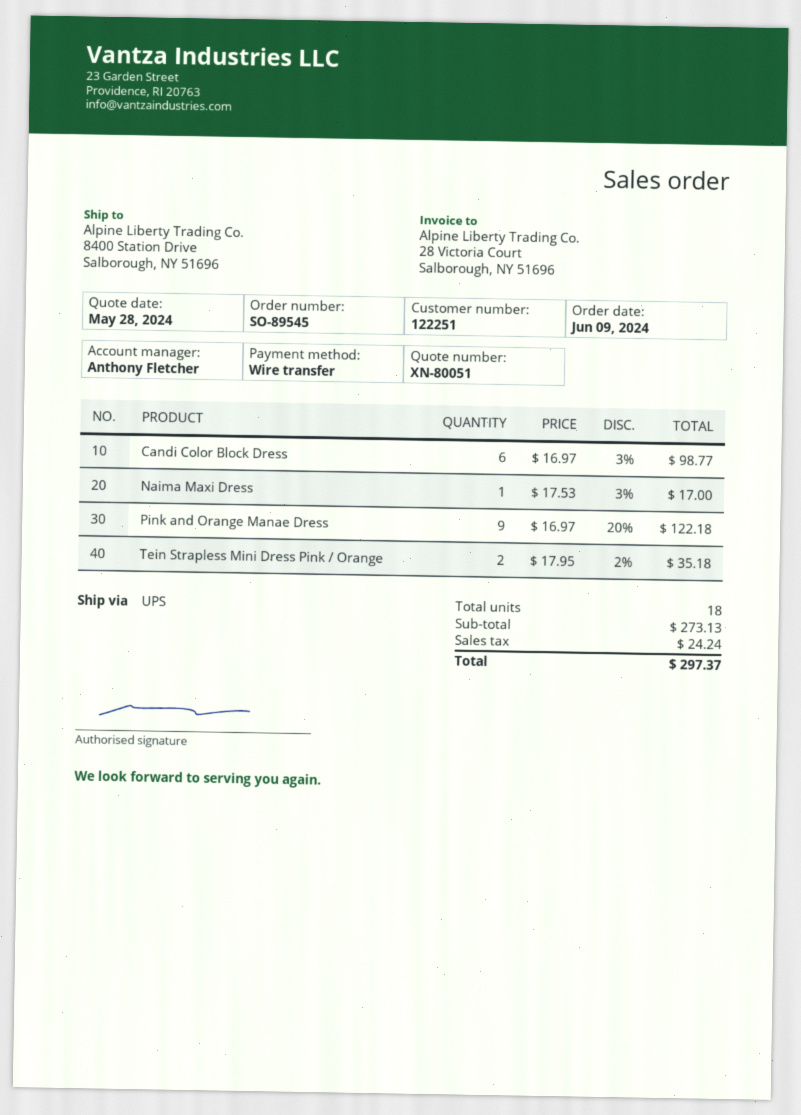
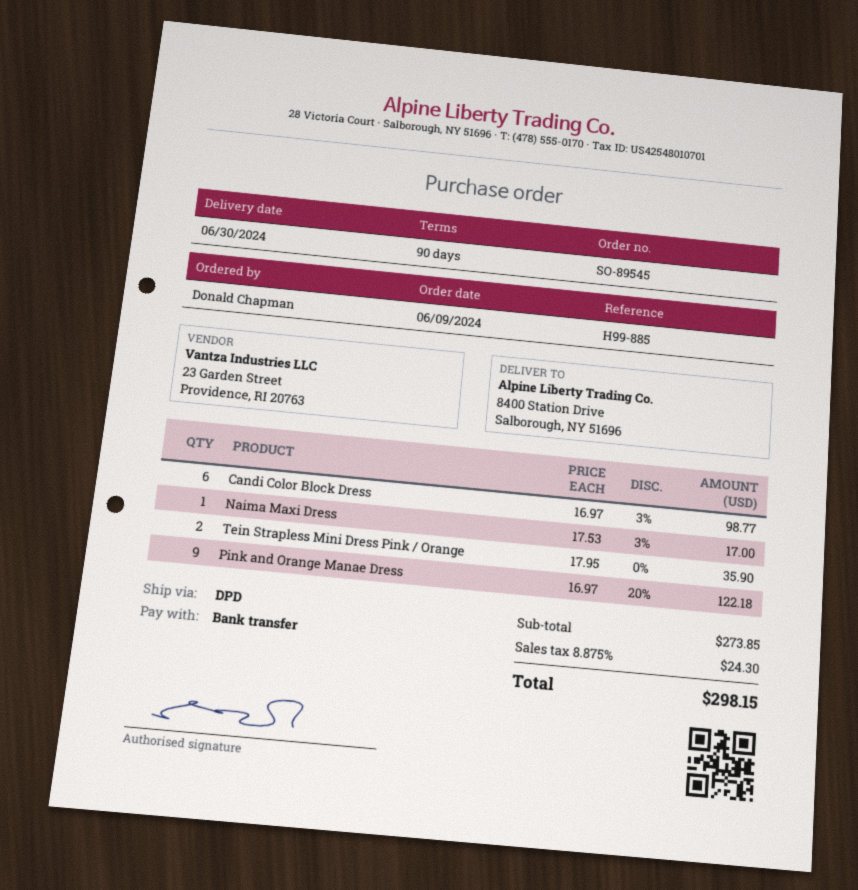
shipping method: UPS -> DPD
Tein Strapless Mini Dress Pink / Orange: 2 x 17.95 - 2% = 35.18 -> 2 x 17.95 = 35.90
subtotal: 273.13 -> 273.85
tax: 24.24 -> 24.30
total: 297.37 -> 298.15

